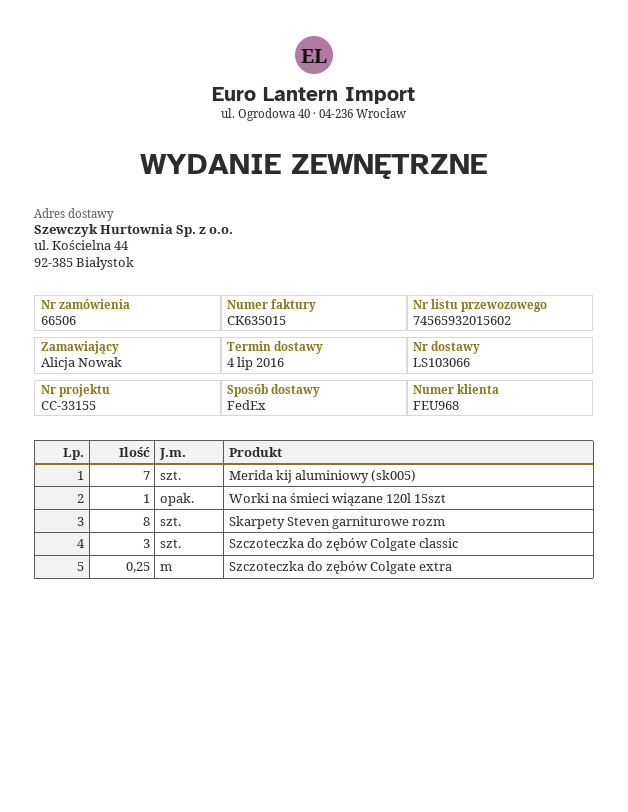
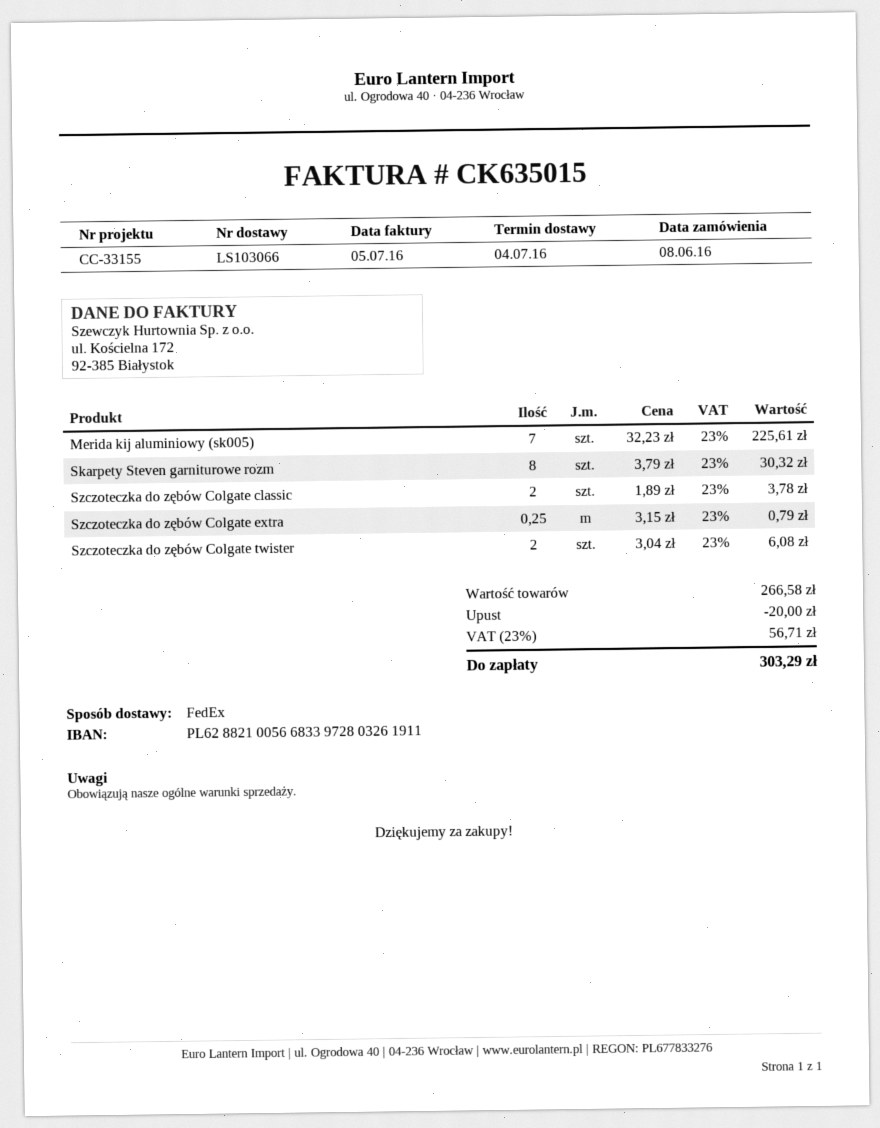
Worki na śmieci wiązane 120l 15szt: 1 -> none
Szczoteczka do zębów Colgate classic: 3 -> 2
Szczoteczka do zębów Colgate twister: none -> 2

